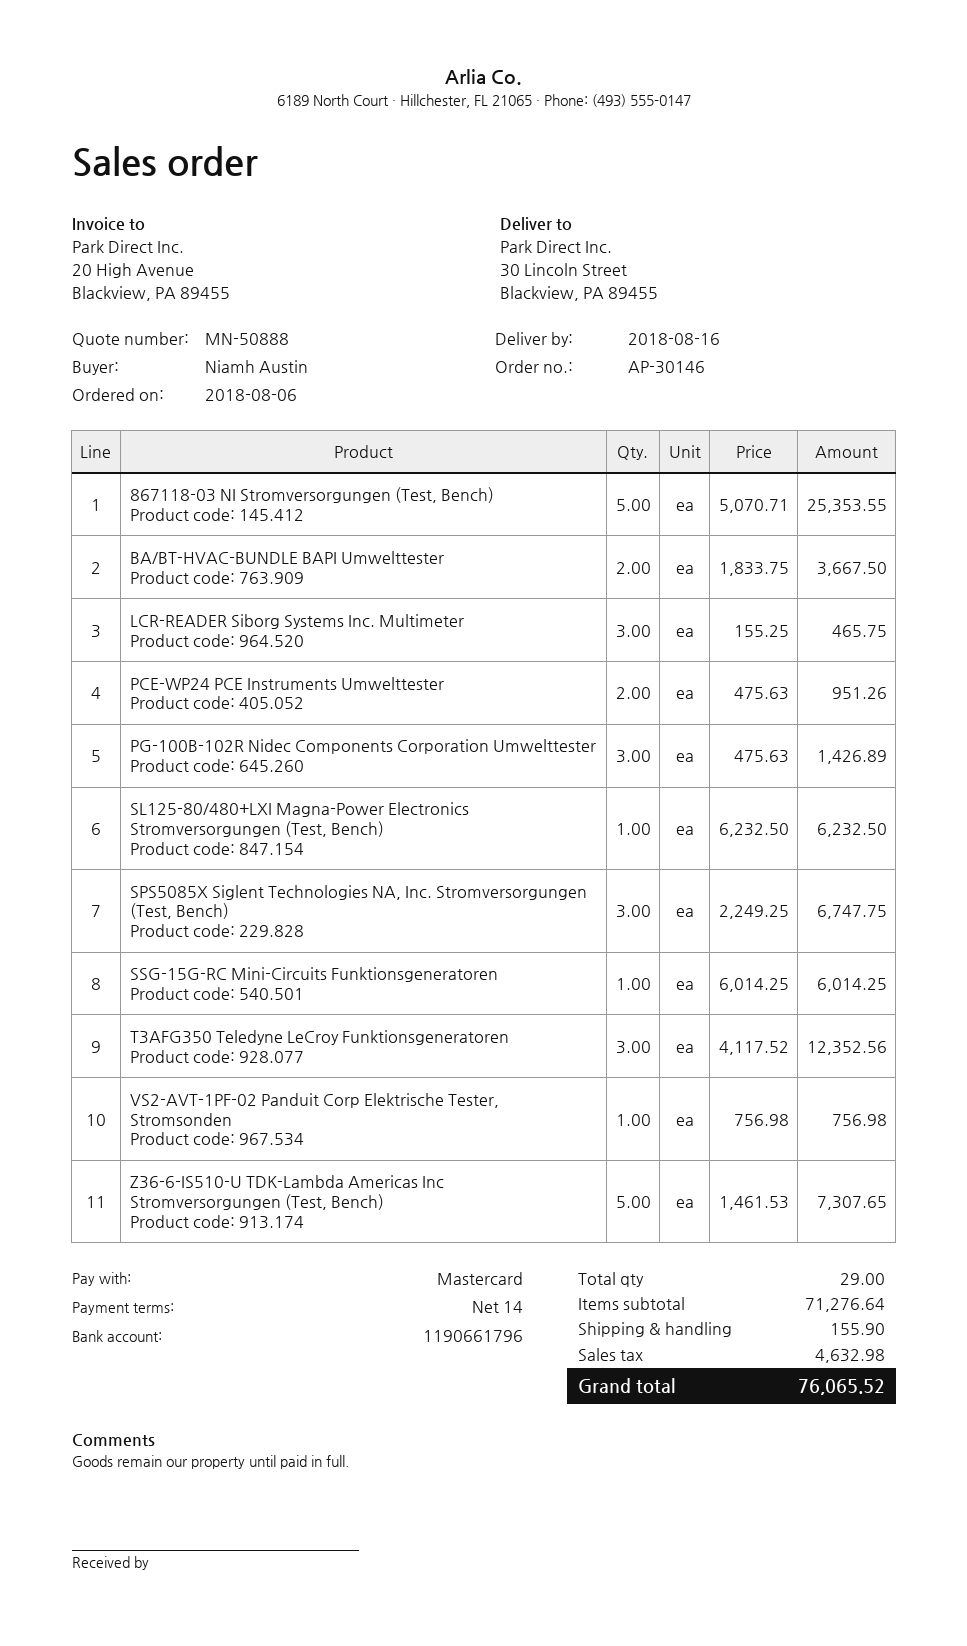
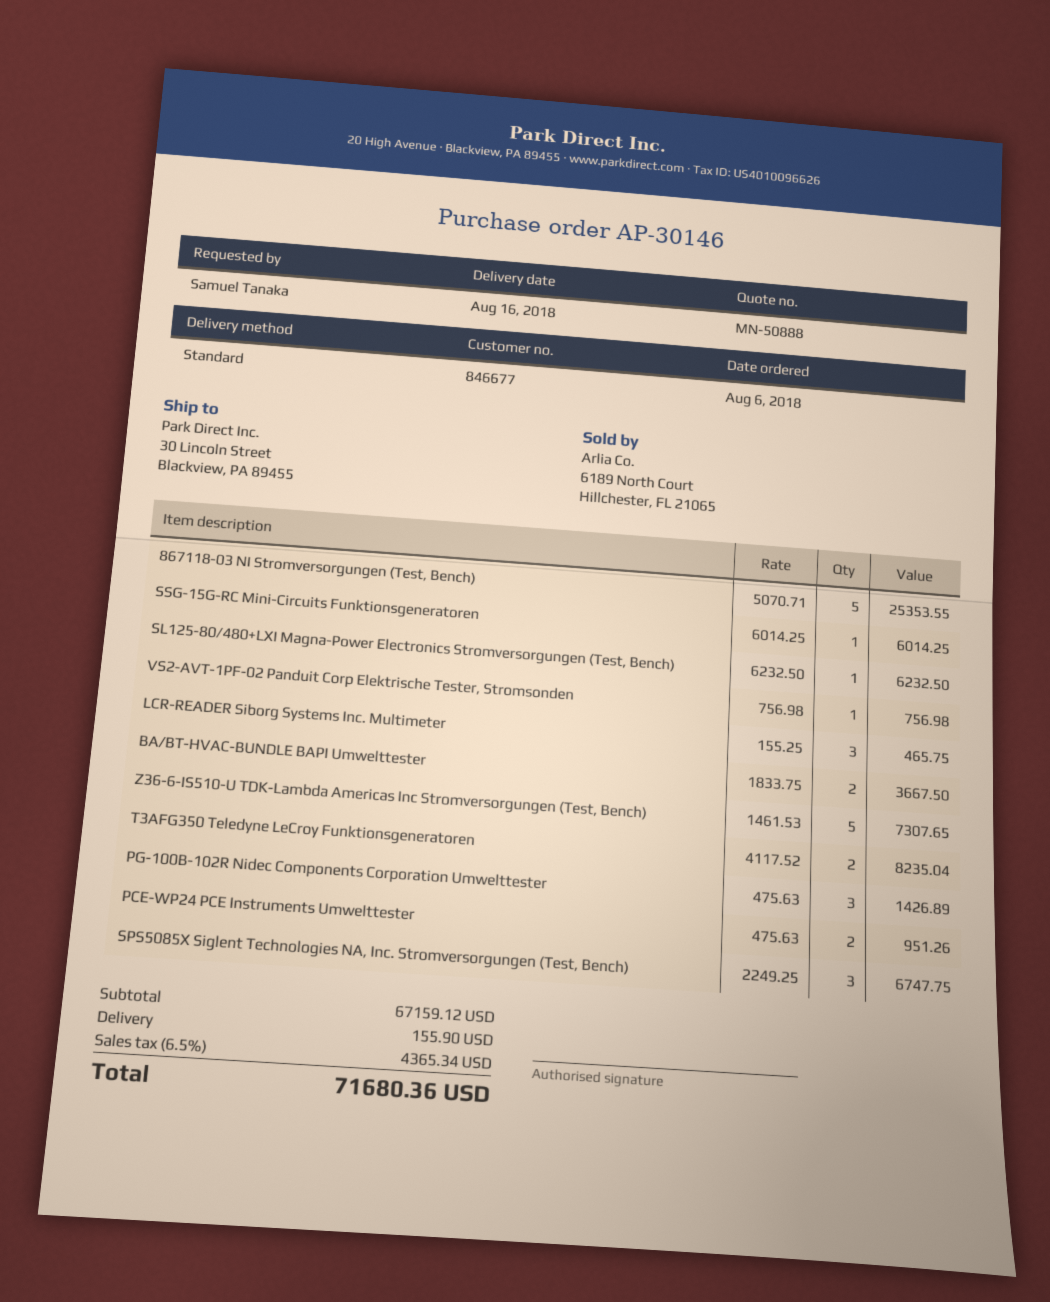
ordered by: Niamh Austin -> Samuel Tanaka
T3AFG350 Teledyne LeCroy Funktionsgeneratoren: 3 x 4117.52 = 12352.56 -> 2 x 4117.52 = 8235.04
subtotal: 71276.64 -> 67159.12
tax: 4632.98 -> 4365.34
total: 76065.52 -> 71680.36

